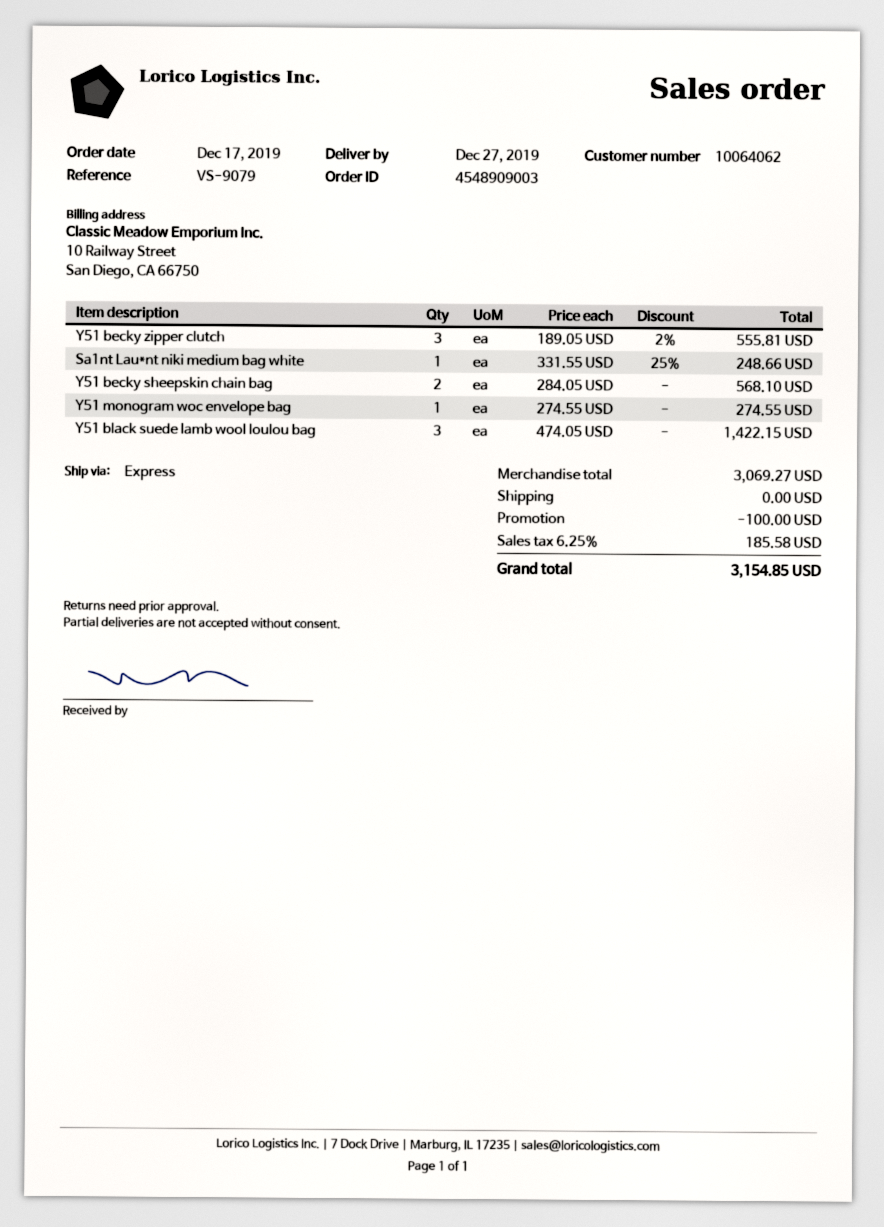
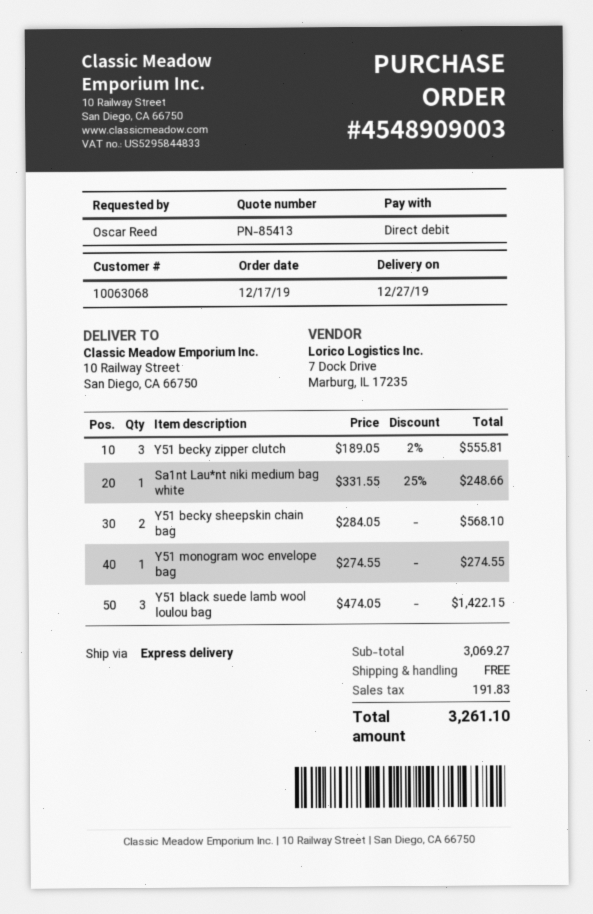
customer number: 10064062 -> 10063068
discount: 100.00 -> none
tax: 185.58 -> 191.83
total: 3154.85 -> 3261.10

